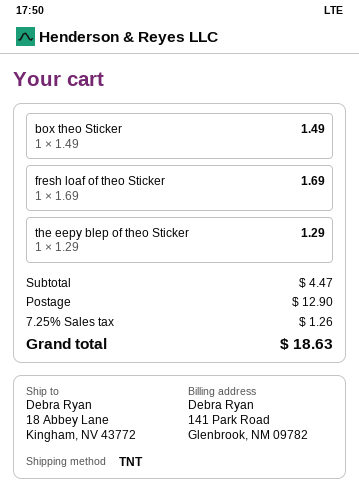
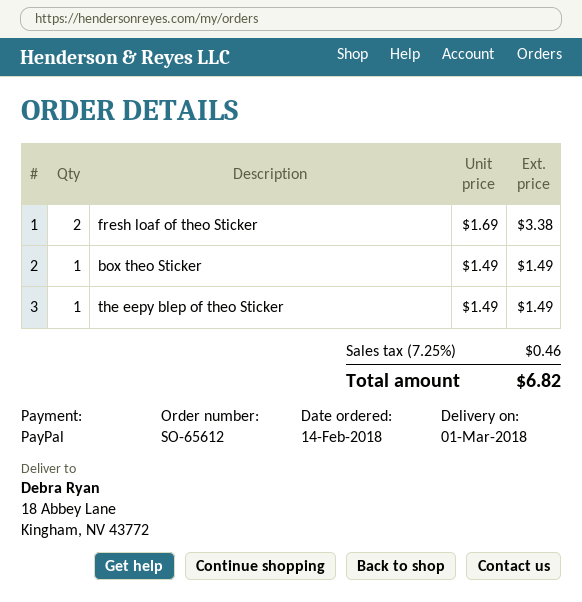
fresh loaf of theo Sticker: 1 x 1.69 = 1.69 -> 2 x 1.69 = 3.38
the eepy blep of theo Sticker: 1 x 1.29 = 1.29 -> 1 x 1.49 = 1.49
shipping: 12.90 -> none
tax: 7.25% = 1.26 -> 7.25% = 0.46
total: 18.63 -> 6.82

